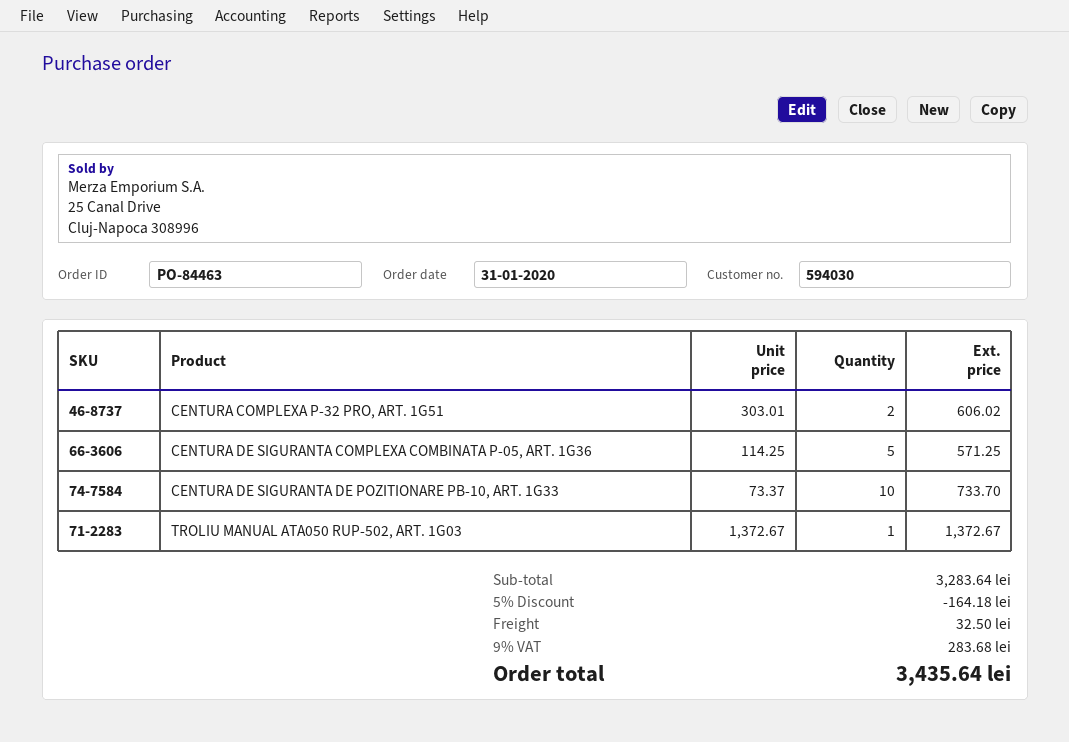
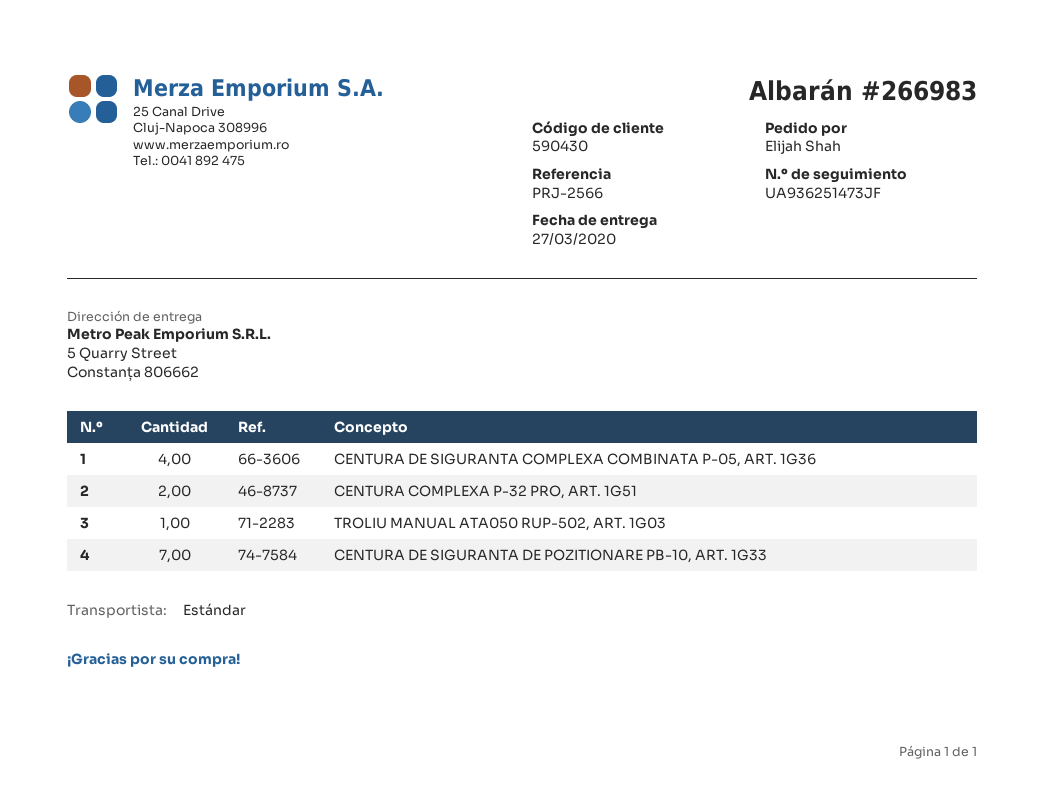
customer number: 594030 -> 590430
CENTURA DE SIGURANTA COMPLEXA COMBINATA P-05, ART. 1G36: 5 -> 4
CENTURA DE SIGURANTA DE POZITIONARE PB-10, ART. 1G33: 10 -> 7

